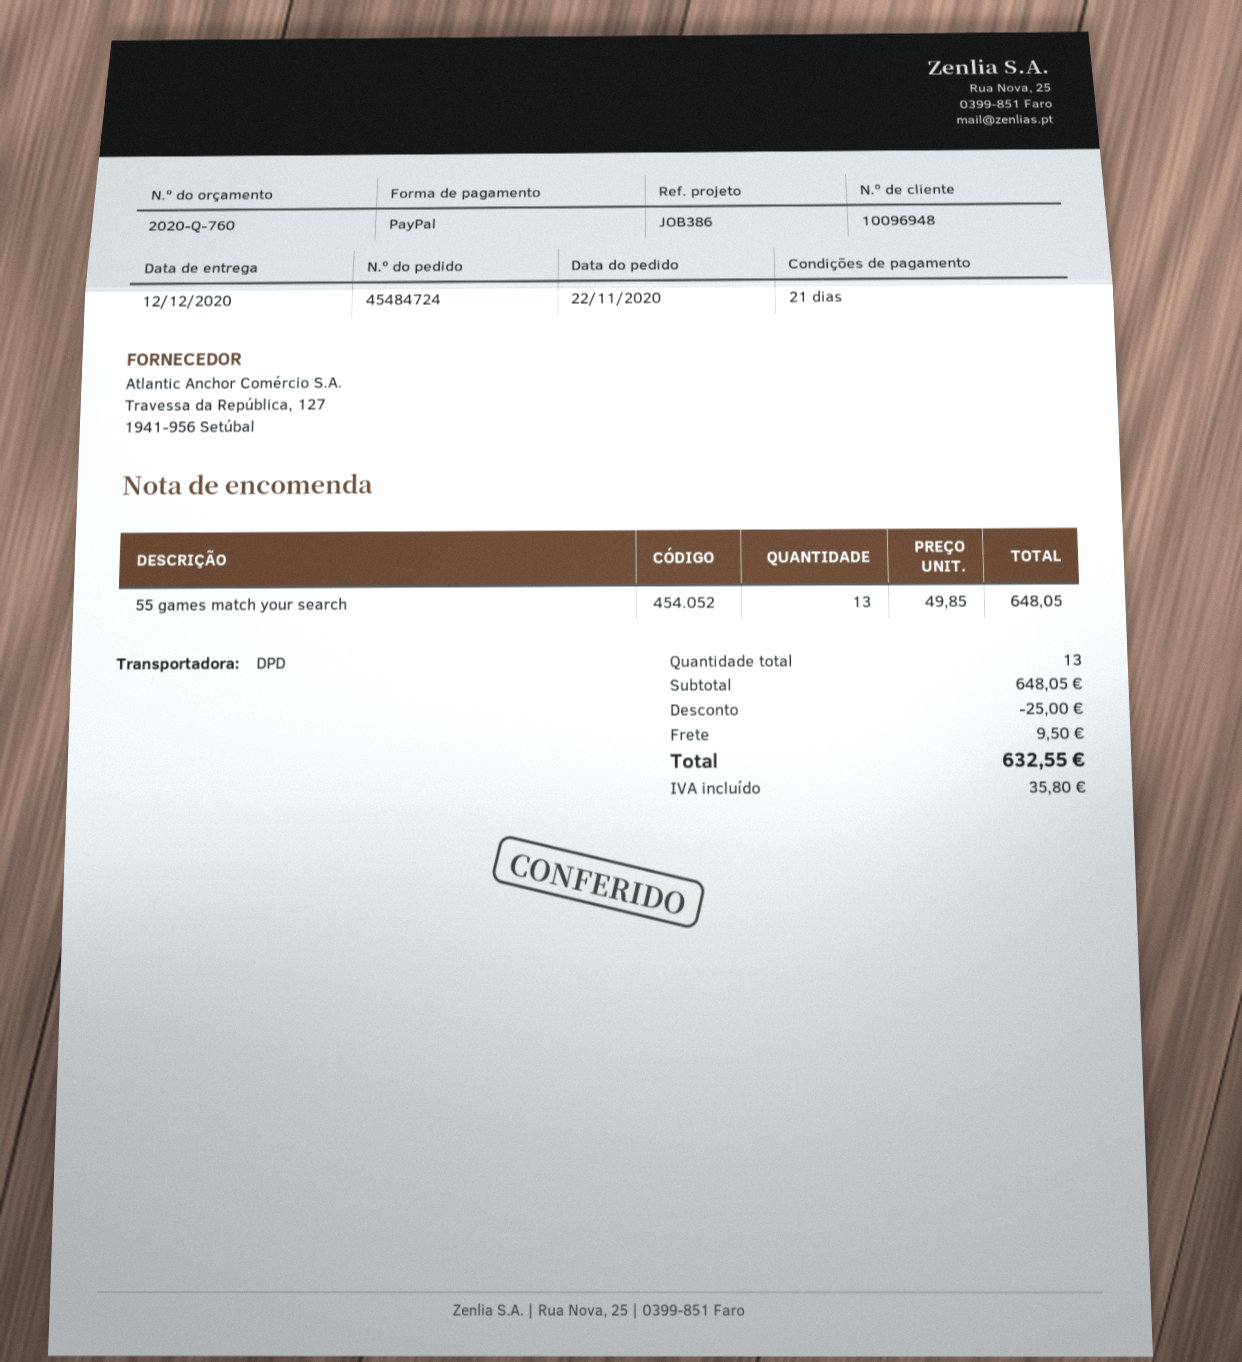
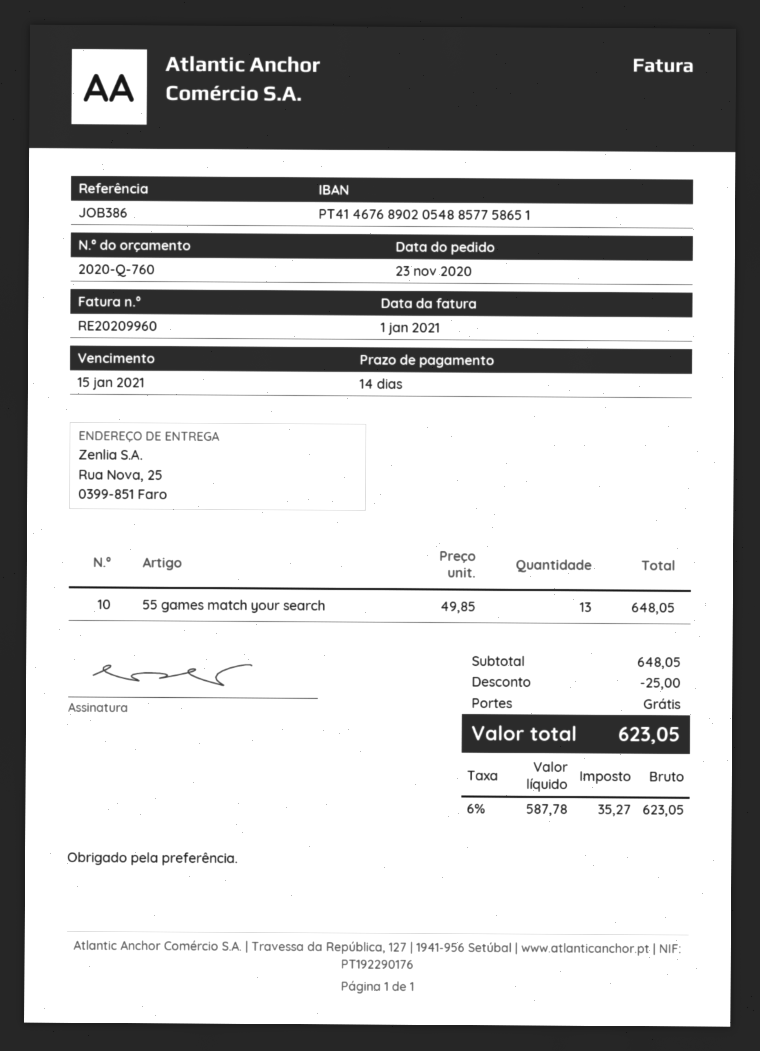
order date: 2020-11-22 -> 2020-11-23
payment terms: 21 days -> 14 days
shipping: 9.50 -> 0.00
tax: 35.80 -> 35.27
total: 632.55 -> 623.05

